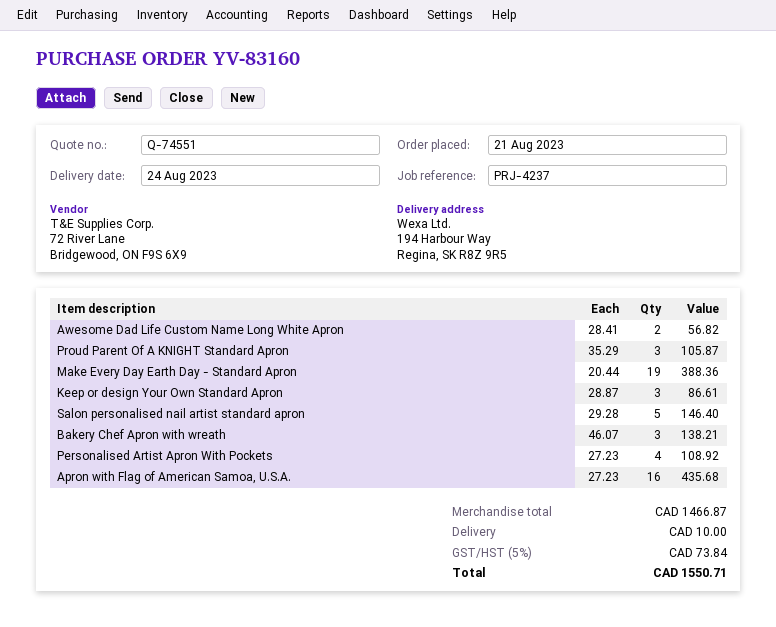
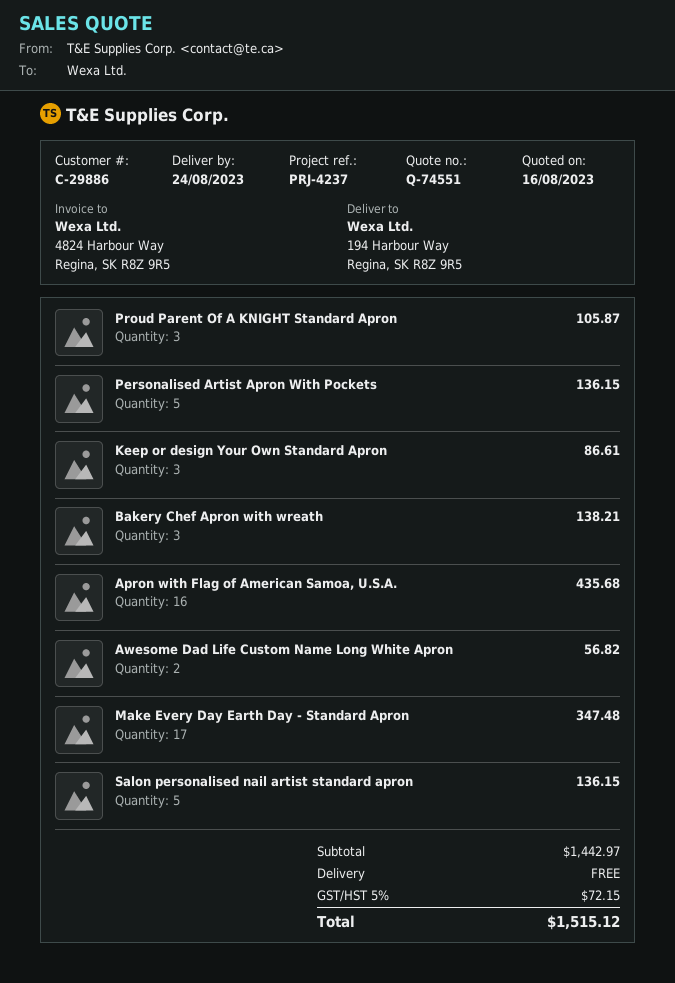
Make Every Day Earth Day - Standard Apron: 19 for 388.36 -> 17 for 347.48
Salon personalised nail artist standard apron: 5 for 146.40 -> 5 for 136.15
Personalised Artist Apron With Pockets: 4 for 108.92 -> 5 for 136.15
subtotal: 1466.87 -> 1442.97
shipping: 10.00 -> 0.00
tax: 5% = 73.84 -> 5% = 72.15
total: 1550.71 -> 1515.12

